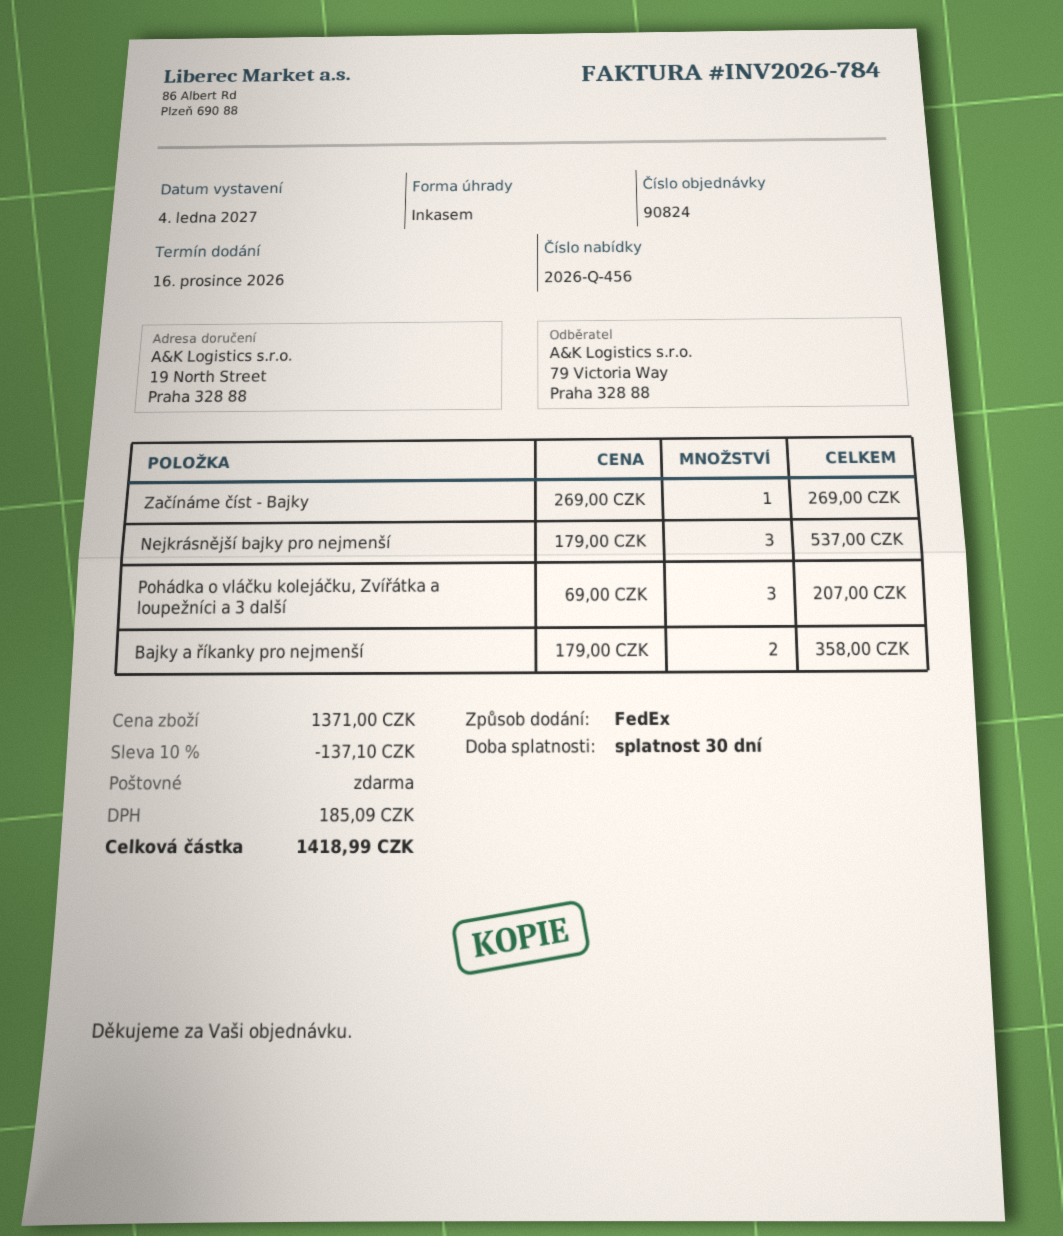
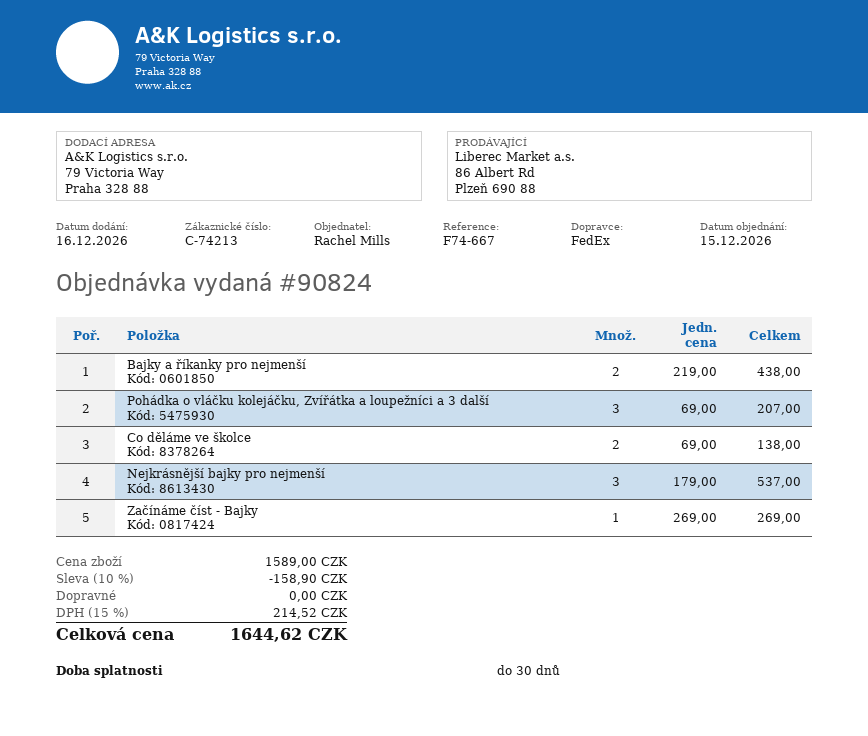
ship to: 19 North Street, Praha 328 88 -> 79 Victoria Way, Praha 328 88
Bajky a říkanky pro nejmenší: 2 x 179.00 = 358.00 -> 2 x 219.00 = 438.00
Co děláme ve školce: none -> 2 x 69.00 = 138.00
subtotal: 1371.00 -> 1589.00
discount: 10% = 137.10 -> 10% = 158.90
tax: 185.09 -> 214.52
total: 1418.99 -> 1644.62

